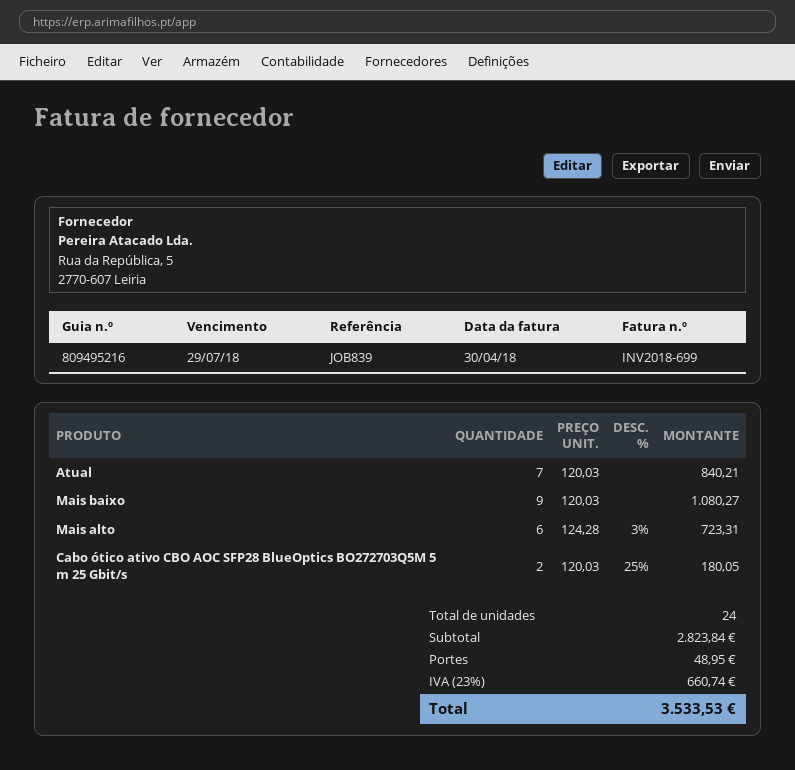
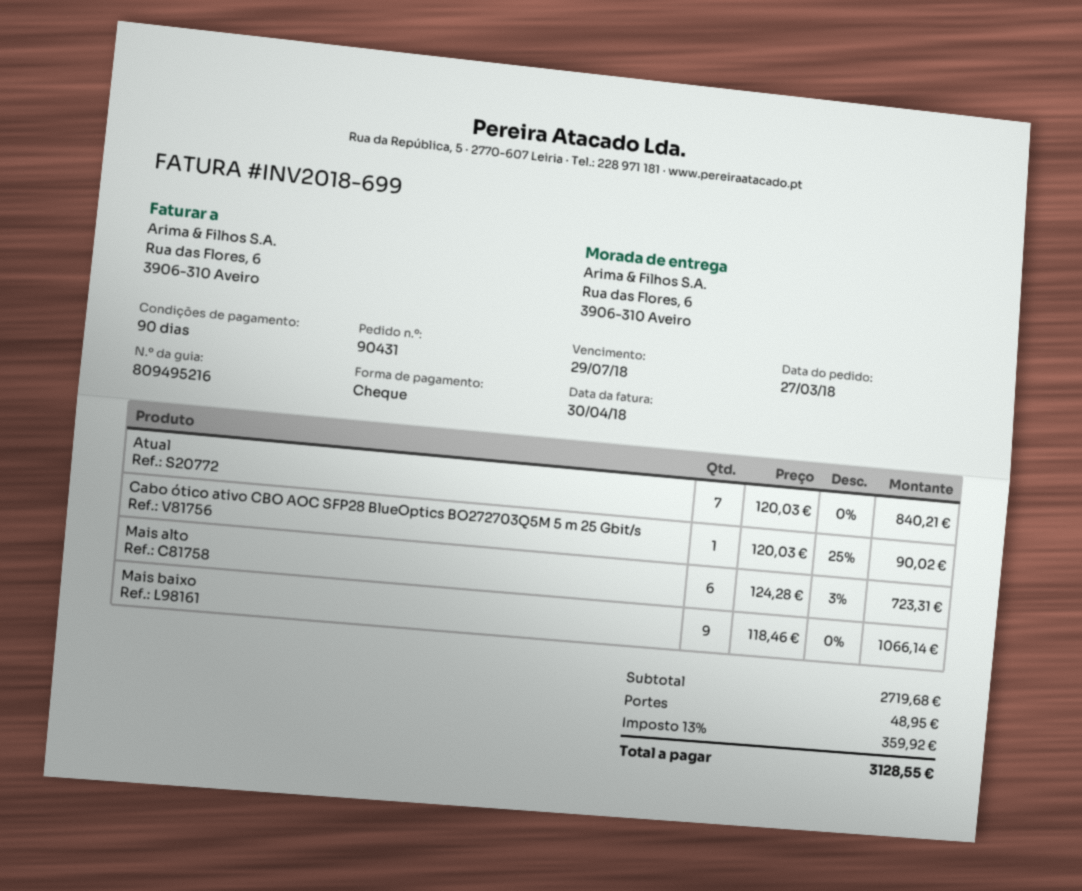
Mais baixo: 9 x 120.03 = 1080.27 -> 9 x 118.46 = 1066.14
Cabo ótico ativo CBO AOC SFP28 BlueOptics BO272703Q5M 5 m 25 Gbit/s: 2 x 120.03 - 25% = 180.05 -> 1 x 120.03 - 25% = 90.02
subtotal: 2823.84 -> 2719.68
tax: 23% = 660.74 -> 13% = 359.92
total: 3533.53 -> 3128.55

